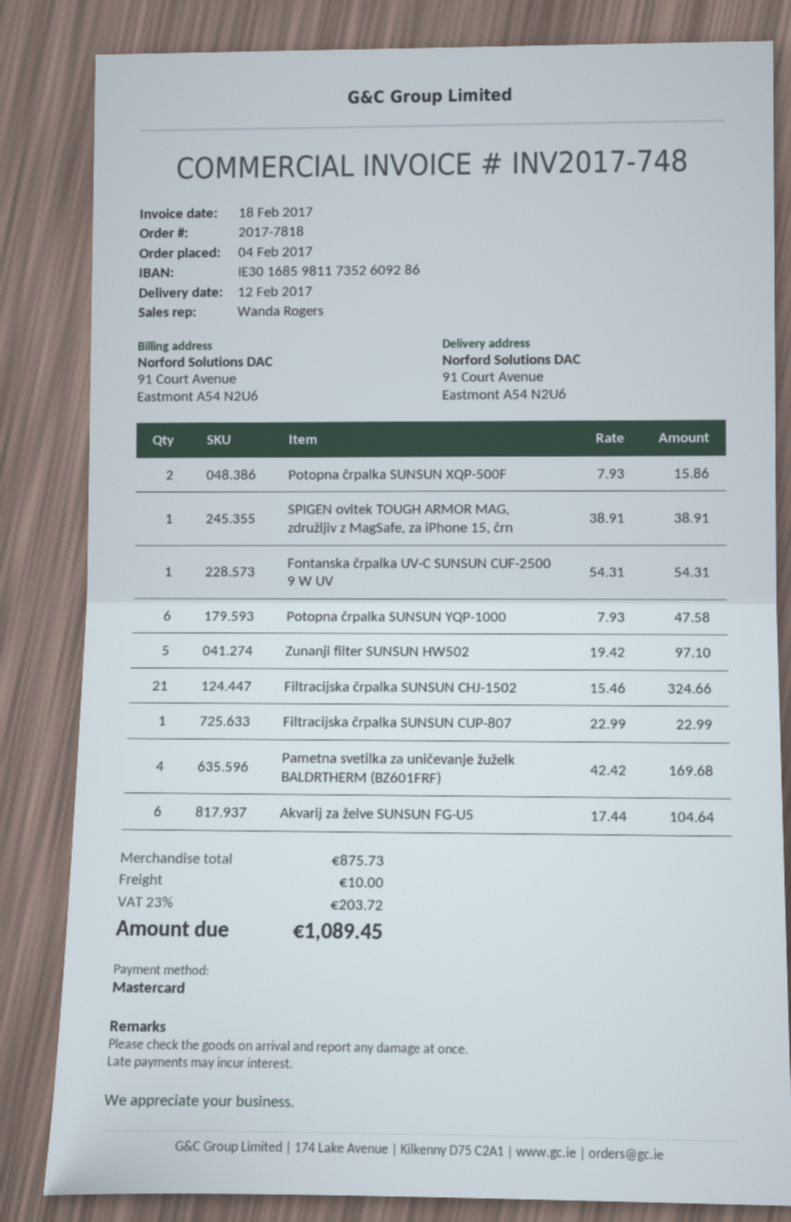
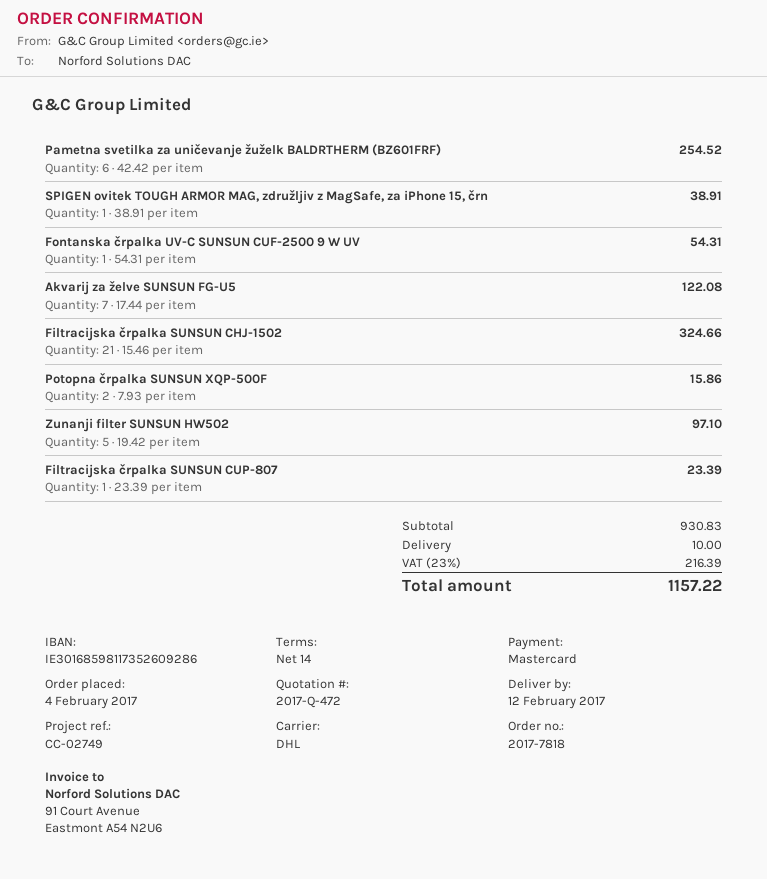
Potopna črpalka SUNSUN YQP-1000: 6 x 7.93 = 47.58 -> none
Filtracijska črpalka SUNSUN CUP-807: 1 x 22.99 = 22.99 -> 1 x 23.39 = 23.39
Pametna svetilka za uničevanje žuželk BALDRTHERM (BZ601FRF): 4 x 42.42 = 169.68 -> 6 x 42.42 = 254.52
Akvarij za želve SUNSUN FG-U5: 6 x 17.44 = 104.64 -> 7 x 17.44 = 122.08
subtotal: 875.73 -> 930.83
tax: 23% = 203.72 -> 23% = 216.39
total: 1089.45 -> 1157.22

